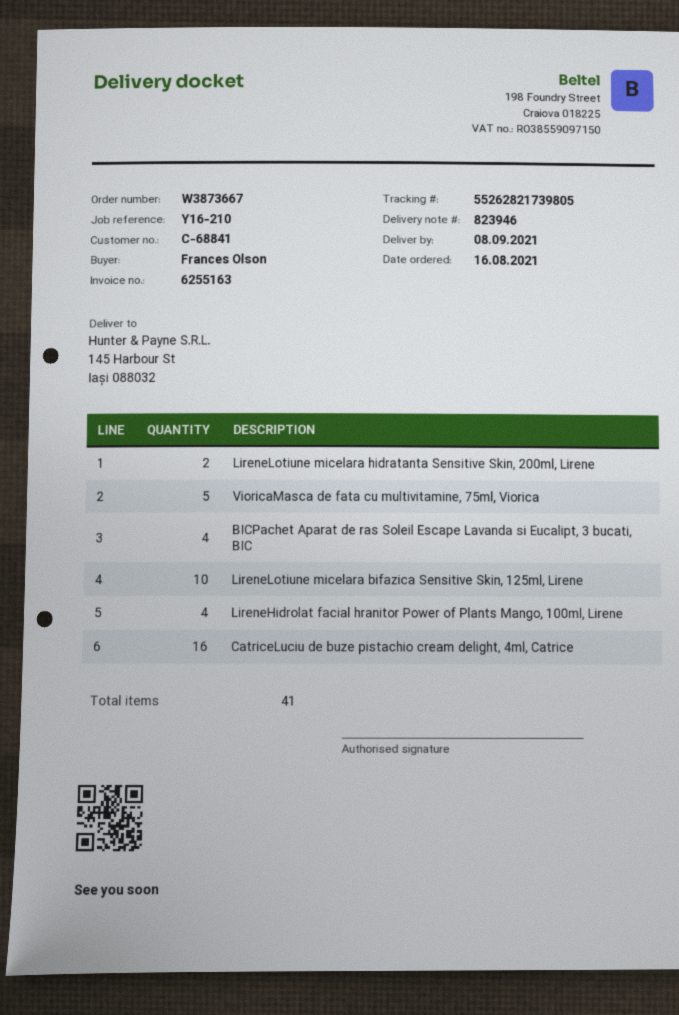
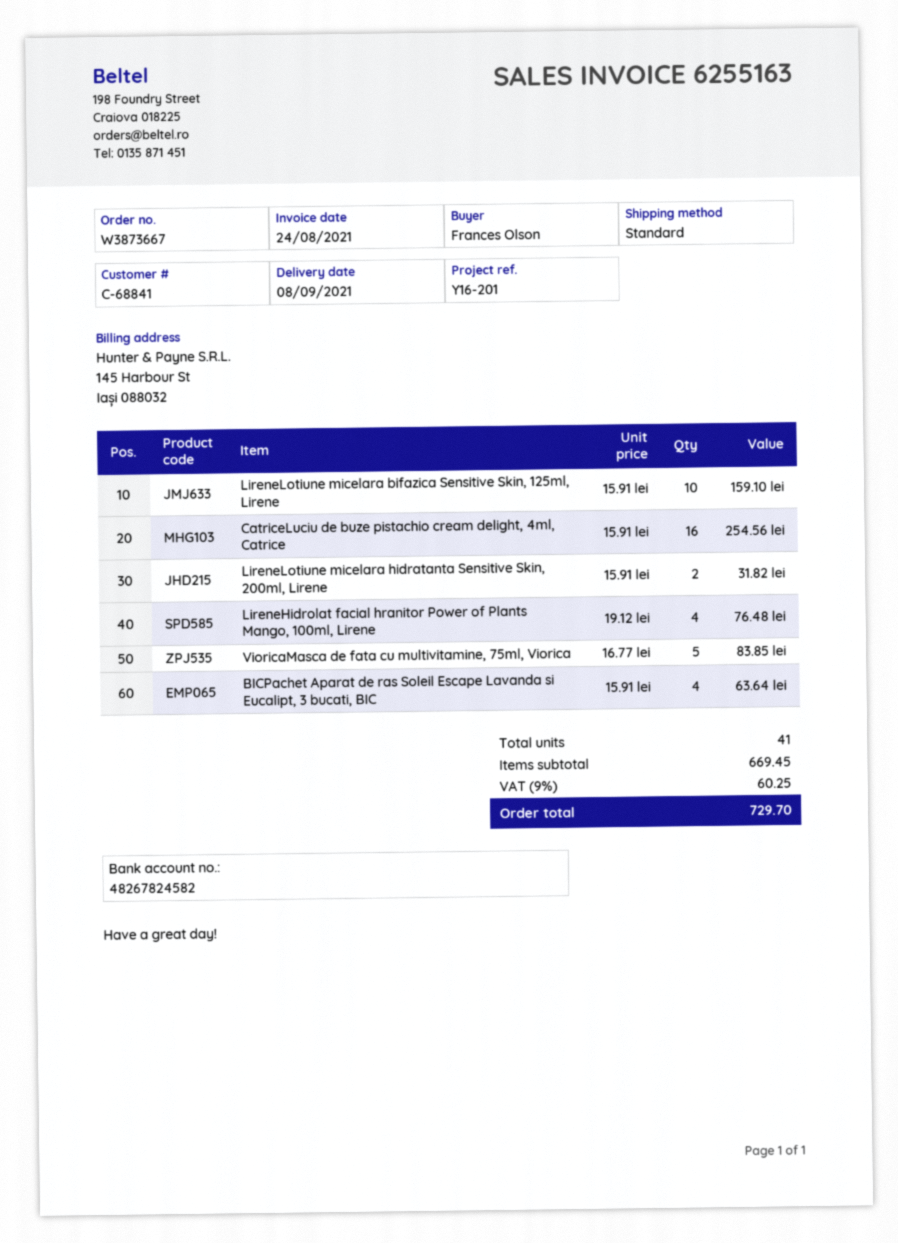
reference: Y16-210 -> Y16-201

